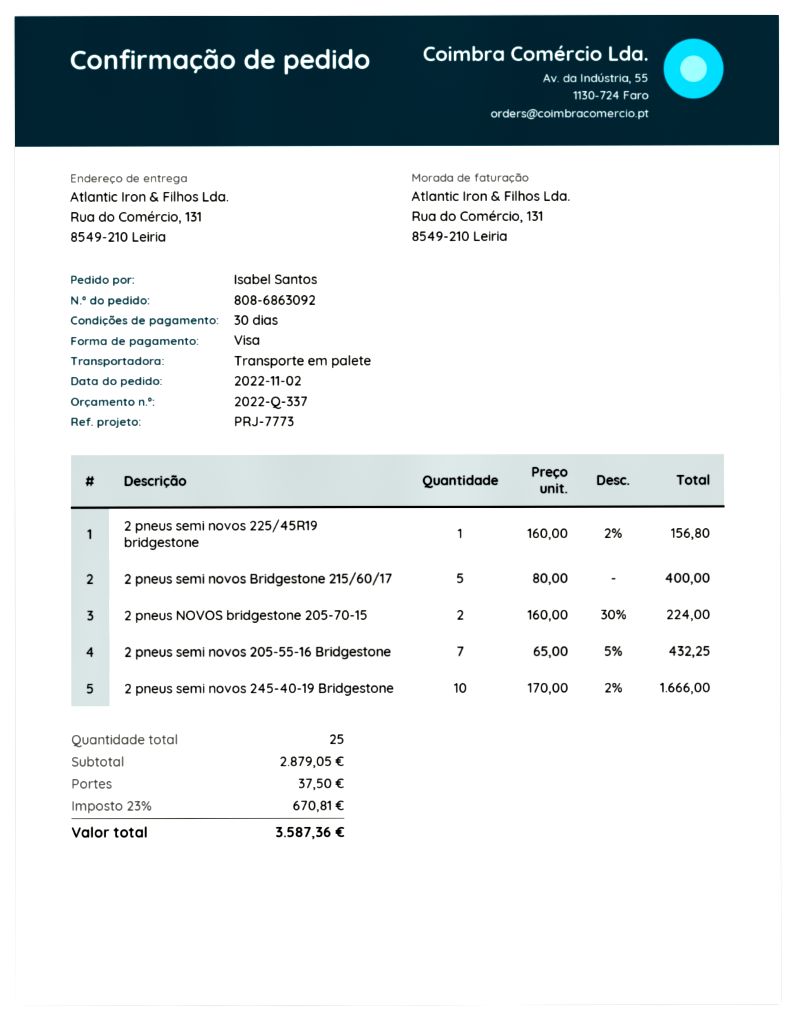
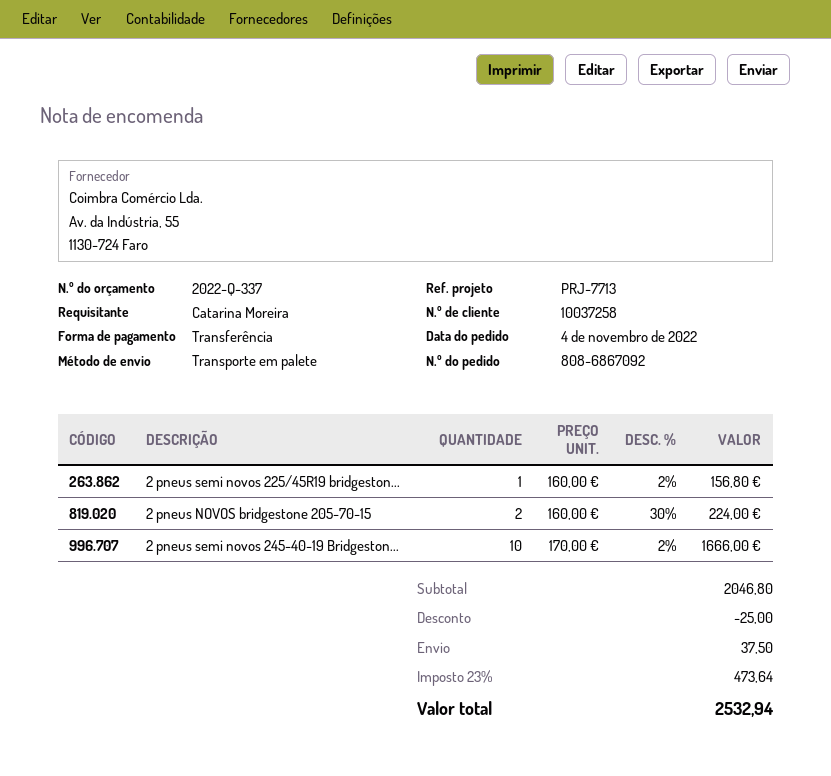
order number: 808-6863092 -> 808-6867092
order date: 2022-11-02 -> 2022-11-04
reference: PRJ-7773 -> PRJ-7713
ordered by: Isabel Santos -> Catarina Moreira
payment method: Visa -> bank transfer
2 pneus semi novos Bridgestone 215/60/17: 5 x 80.00 = 400.00 -> none
2 pneus semi novos 205-55-16 Bridgestone: 7 x 65.00 - 5% = 432.25 -> none
subtotal: 2879.05 -> 2046.80
discount: none -> 25.00
tax: 23% = 670.81 -> 23% = 473.64
total: 3587.36 -> 2532.94

